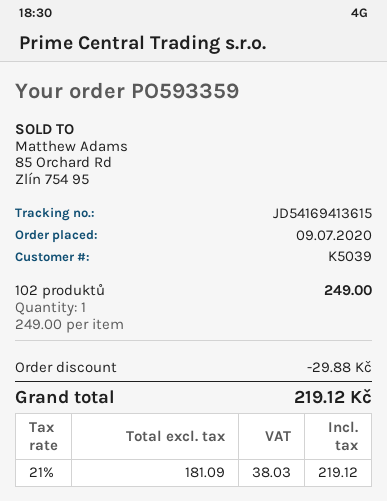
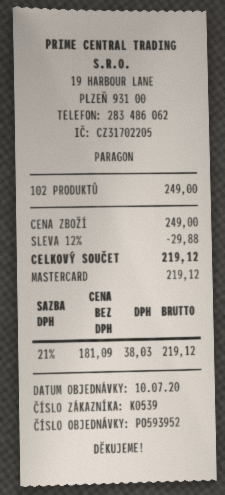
order number: PO593359 -> PO593952
order date: 2020-07-09 -> 2020-07-10
customer number: K5039 -> K0539

